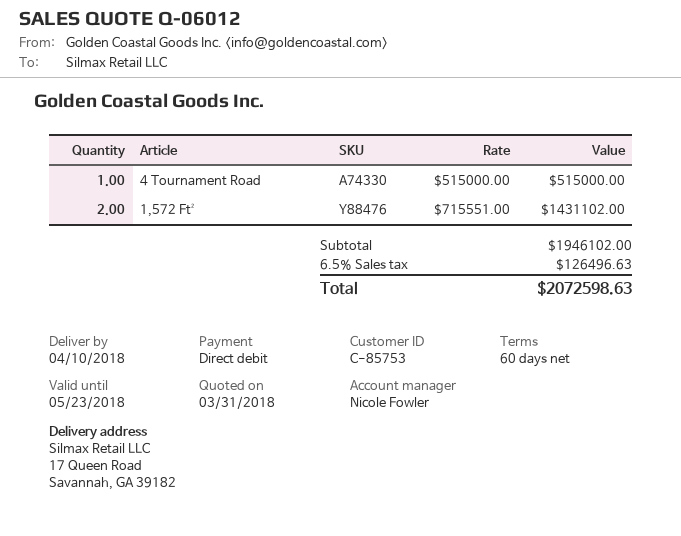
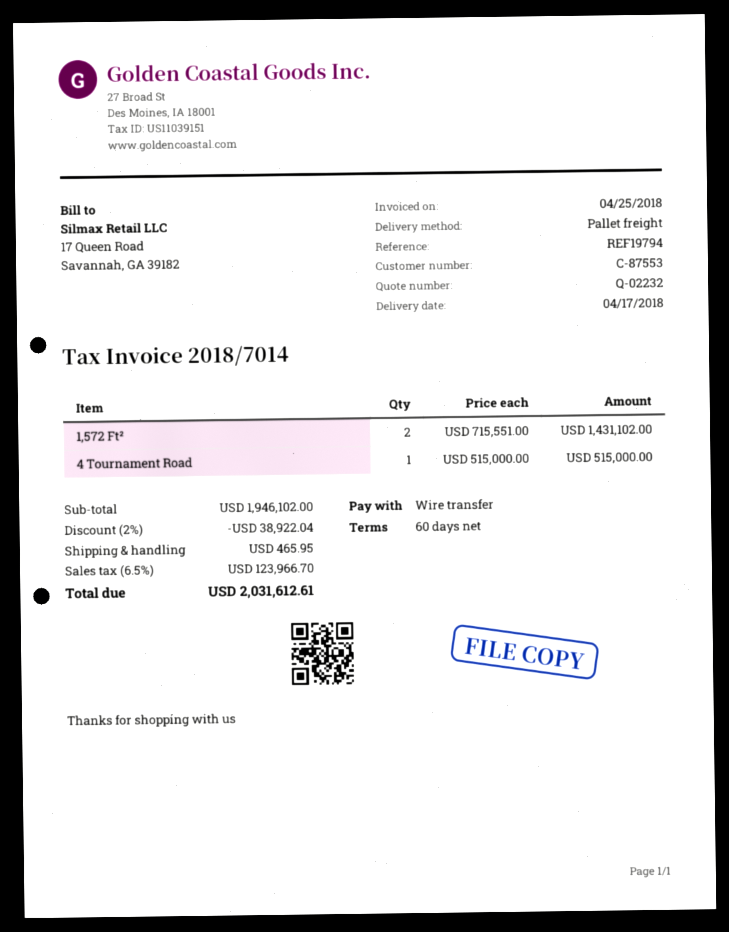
quote number: Q-06012 -> Q-02232
delivery date: 2018-04-10 -> 2018-04-17
customer number: C-85753 -> C-87553
payment method: direct debit -> bank transfer
discount: none -> 2% = 38922.04
shipping: none -> 465.95
tax: 6.5% = 126496.63 -> 6.5% = 123966.70
total: 2072598.63 -> 2031612.61

